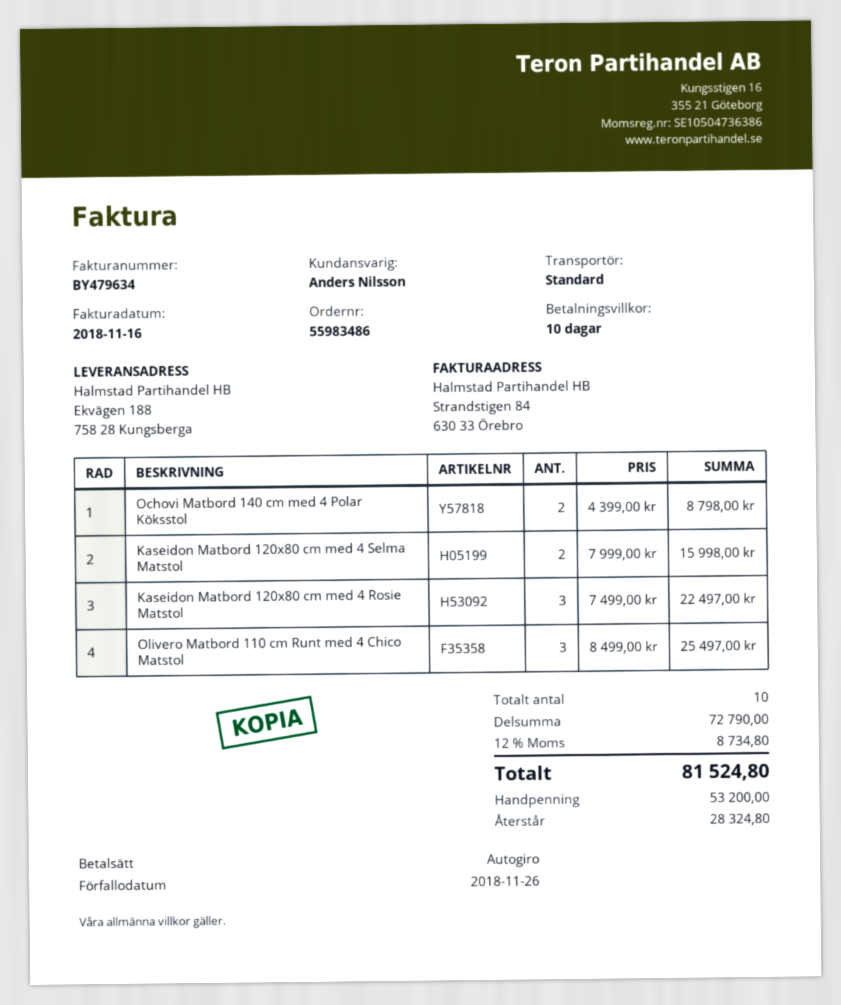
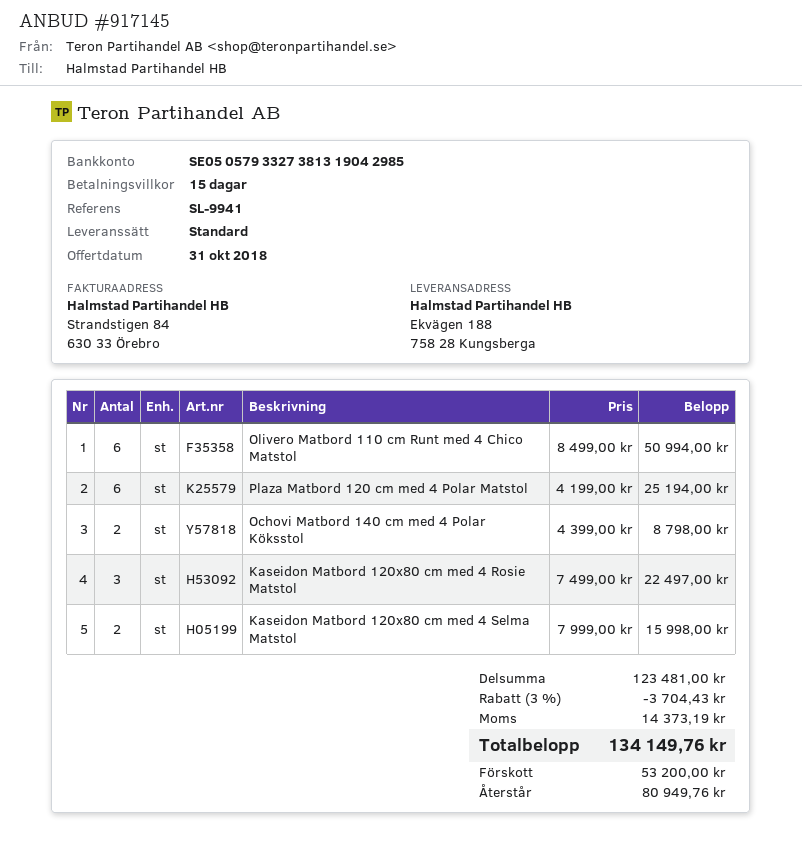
payment terms: 10 days -> 15 days
Olivero Matbord 110 cm Runt med 4 Chico Matstol: 3 x 8499.00 = 25497.00 -> 6 x 8499.00 = 50994.00
Plaza Matbord 120 cm med 4 Polar Matstol: none -> 6 x 4199.00 = 25194.00
subtotal: 72790.00 -> 123481.00
discount: none -> 3% = 3704.43
tax: 8734.80 -> 14373.19
total: 81524.80 -> 134149.76
balance: 28324.80 -> 80949.76

